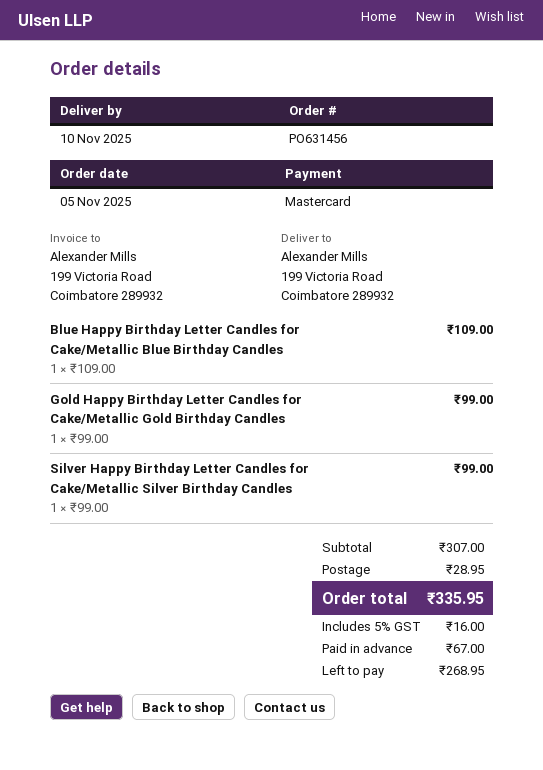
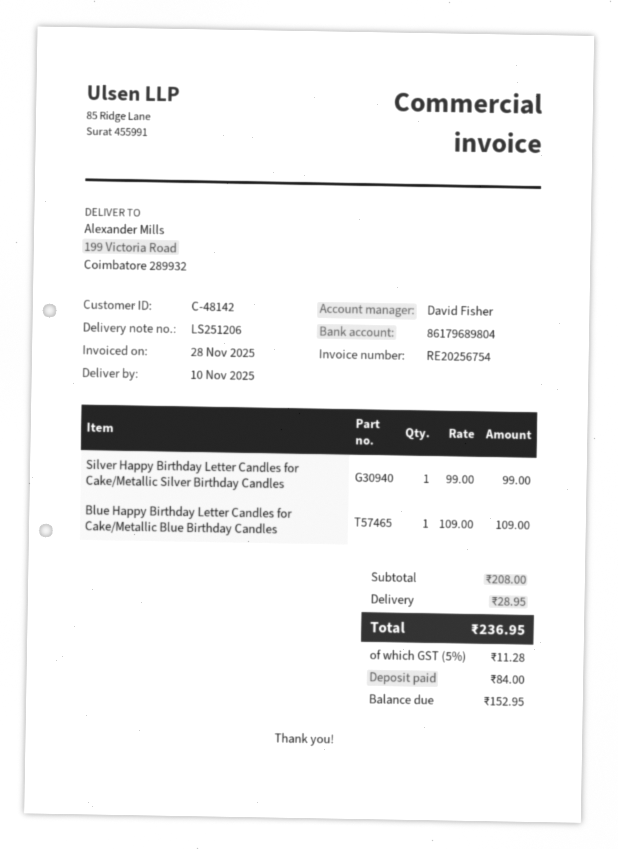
Gold Happy Birthday Letter Candles for Cake/Metallic Gold Birthday Candles: 1 x 99.00 = 99.00 -> none
subtotal: 307.00 -> 208.00
tax: 5% = 16.00 -> 5% = 11.28
total: 335.95 -> 236.95
deposit: 67.00 -> 84.00
balance: 268.95 -> 152.95

